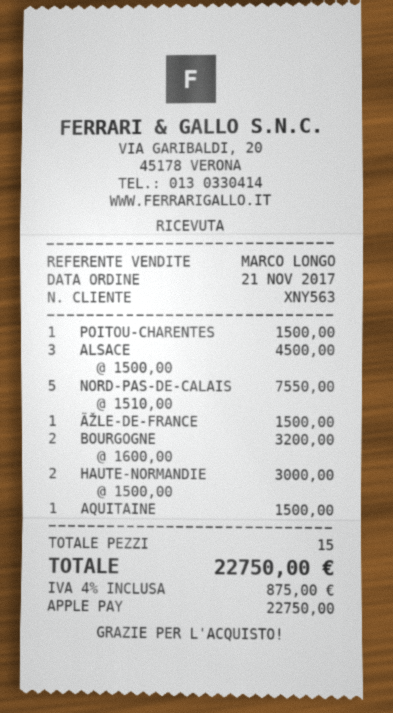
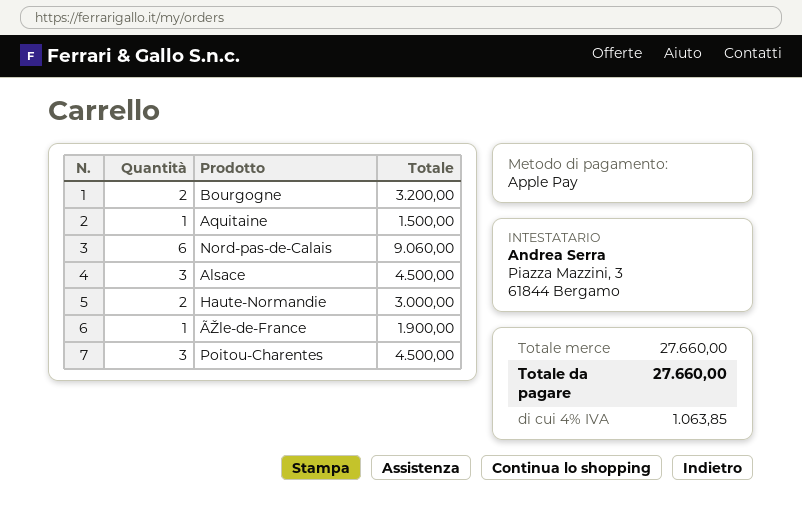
POITOU-CHARENTES: 1 for 1500.00 -> 3 for 4500.00
NORD-PAS-DE-CALAIS: 5 for 7550.00 -> 6 for 9060.00
ÃŽLE-DE-FRANCE: 1 for 1500.00 -> 1 for 1900.00
tax: 4% = 875.00 -> 4% = 1063.85
total: 22750.00 -> 27660.00

